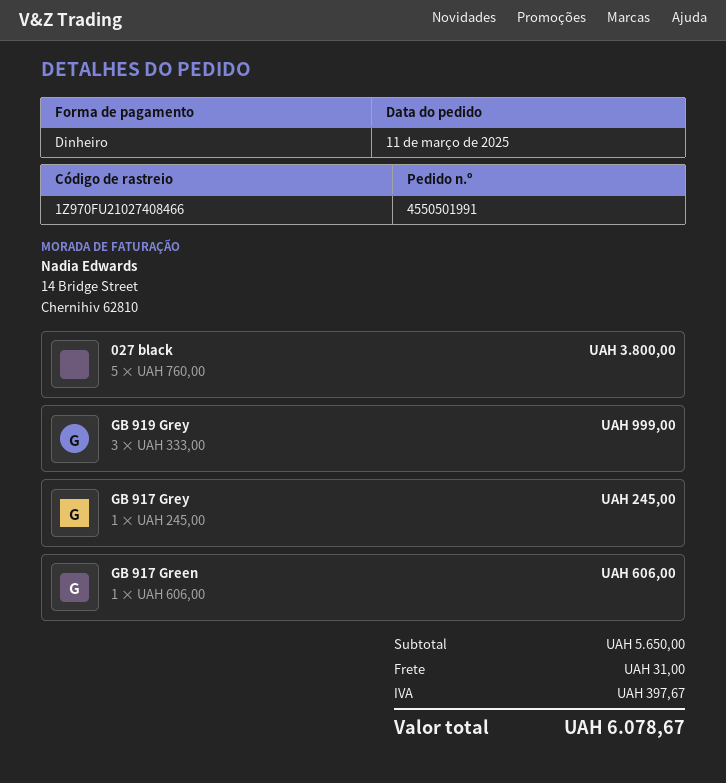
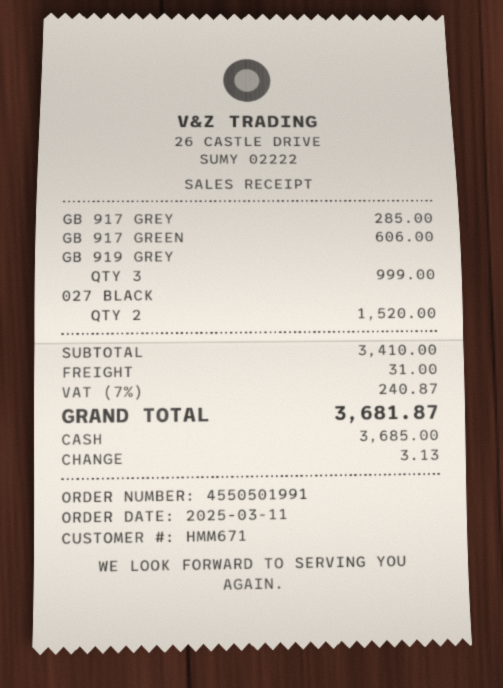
027 black: 5 for 3800.00 -> 2 for 1520.00
GB 917 Grey: 1 for 245.00 -> 1 for 285.00
subtotal: 5650.00 -> 3410.00
tax: 397.67 -> 240.87
total: 6078.67 -> 3681.87

